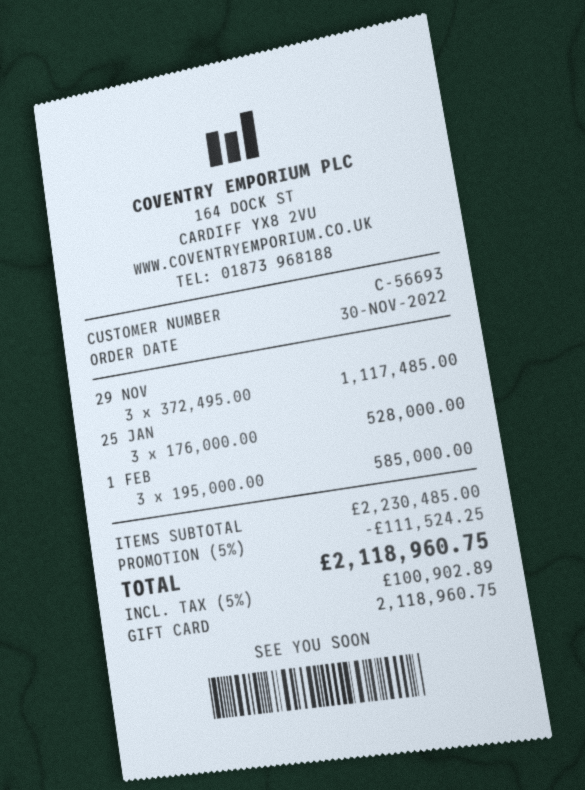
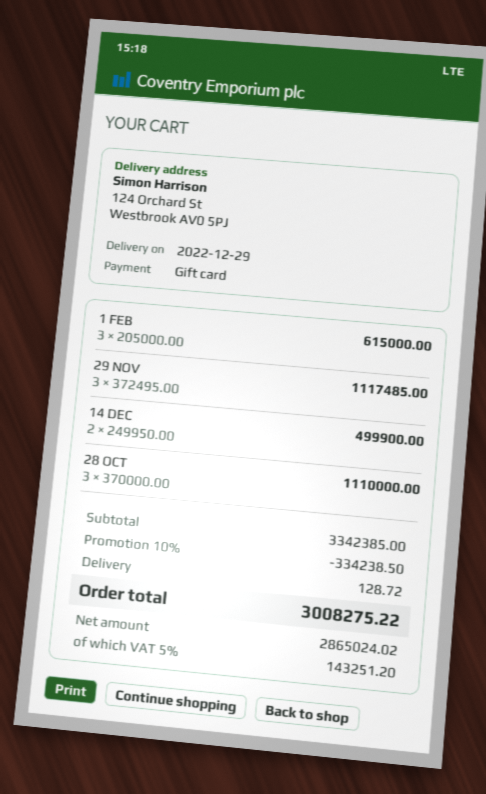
25 JAN: 3 x 176000.00 = 528000.00 -> none
1 FEB: 3 x 195000.00 = 585000.00 -> 3 x 205000.00 = 615000.00
14 DEC: none -> 2 x 249950.00 = 499900.00
28 OCT: none -> 3 x 370000.00 = 1110000.00
subtotal: 2230485.00 -> 3342385.00
discount: 5% = 111524.25 -> 10% = 334238.50
shipping: none -> 128.72
tax: 5% = 100902.89 -> 5% = 143251.20
total: 2118960.75 -> 3008275.22

